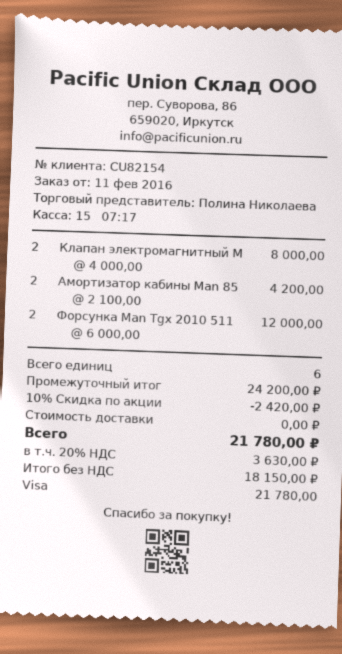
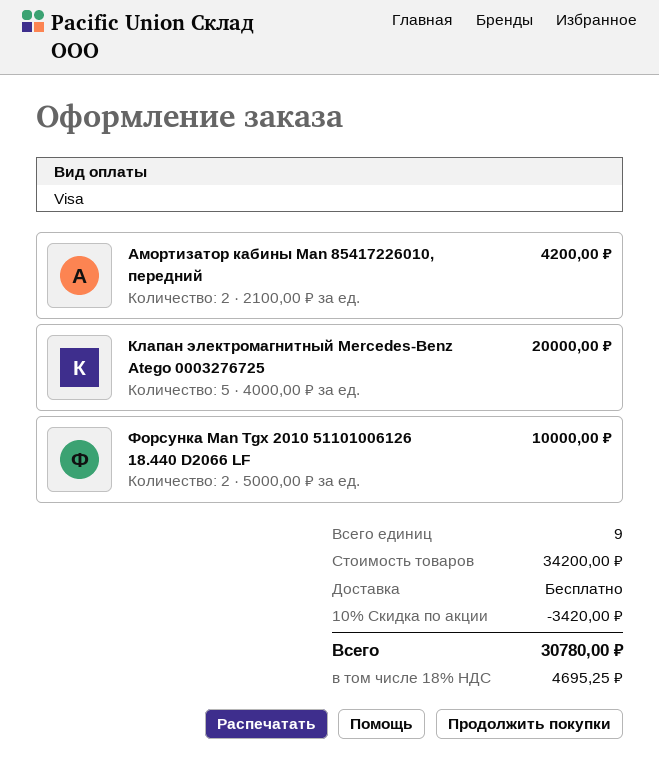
Клапан электромагнитный M: 2 x 4000.00 = 8000.00 -> 5 x 4000.00 = 20000.00
Форсунка Man Tgx 2010 511: 2 x 6000.00 = 12000.00 -> 2 x 5000.00 = 10000.00
total quantity: 6 -> 9
subtotal: 24200.00 -> 34200.00
discount: 10% = 2420.00 -> 10% = 3420.00
tax: 20% = 3630.00 -> 18% = 4695.25
total: 21780.00 -> 30780.00

